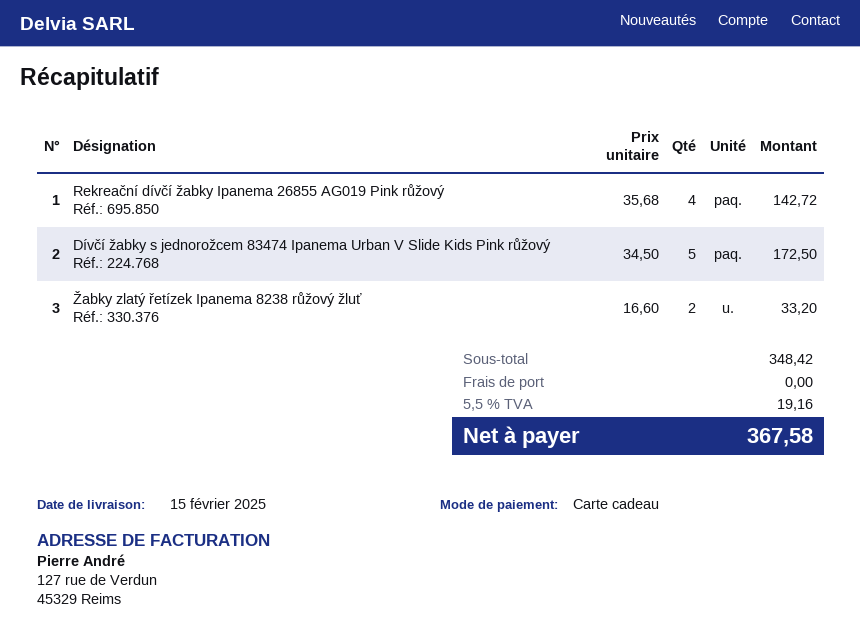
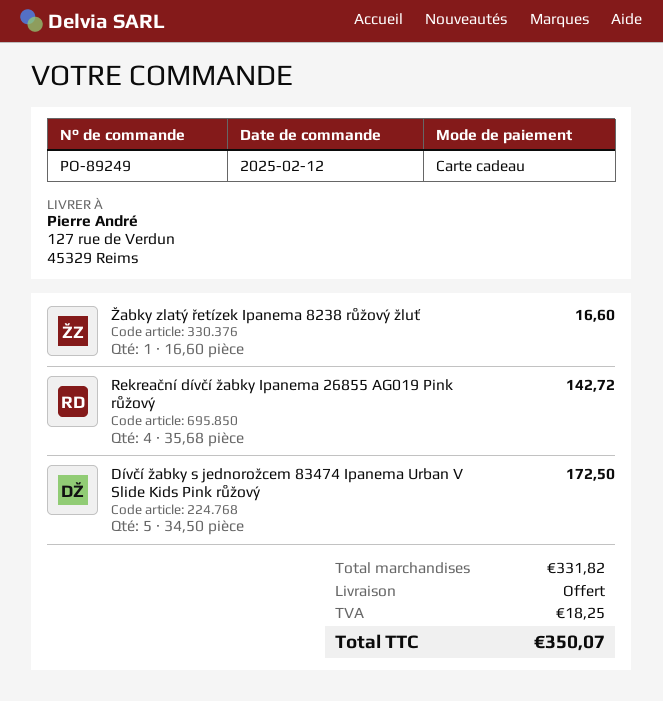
Žabky zlatý řetízek Ipanema 8238 růžový žluť: 2 x 16.60 = 33.20 -> 1 x 16.60 = 16.60
subtotal: 348.42 -> 331.82
tax: 19.16 -> 18.25
total: 367.58 -> 350.07

